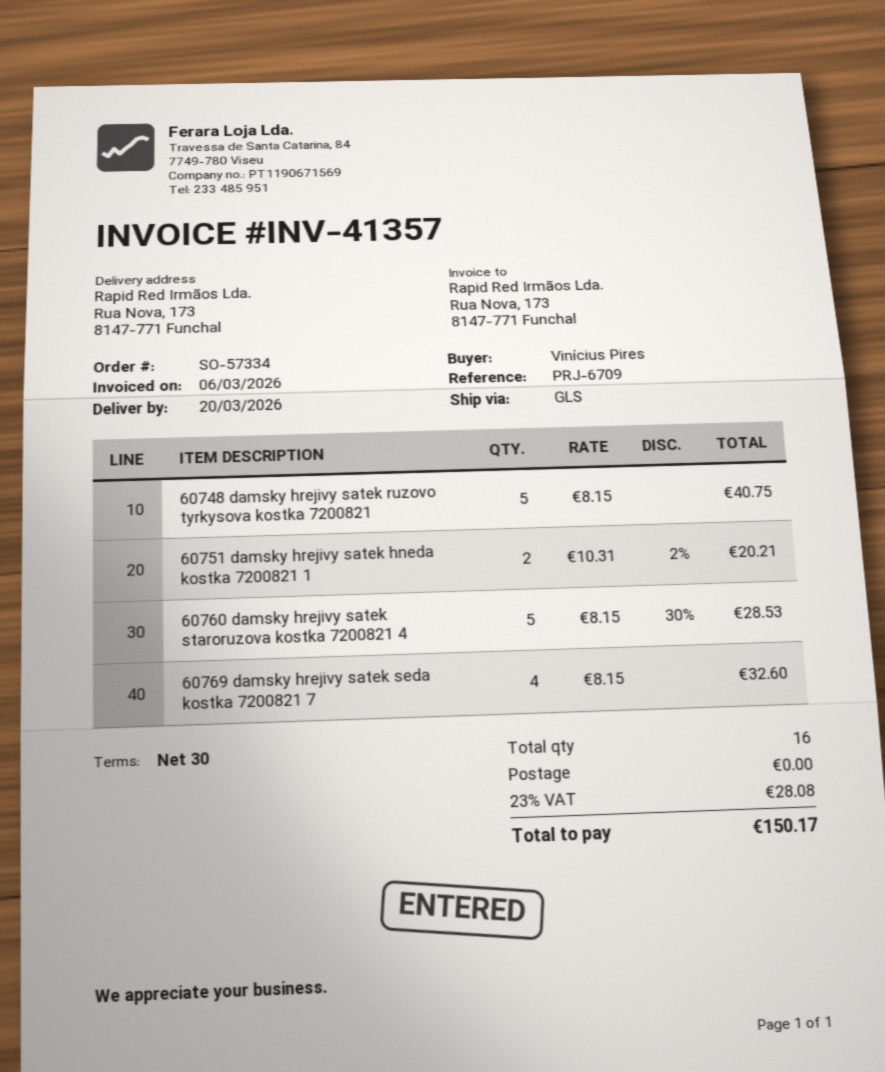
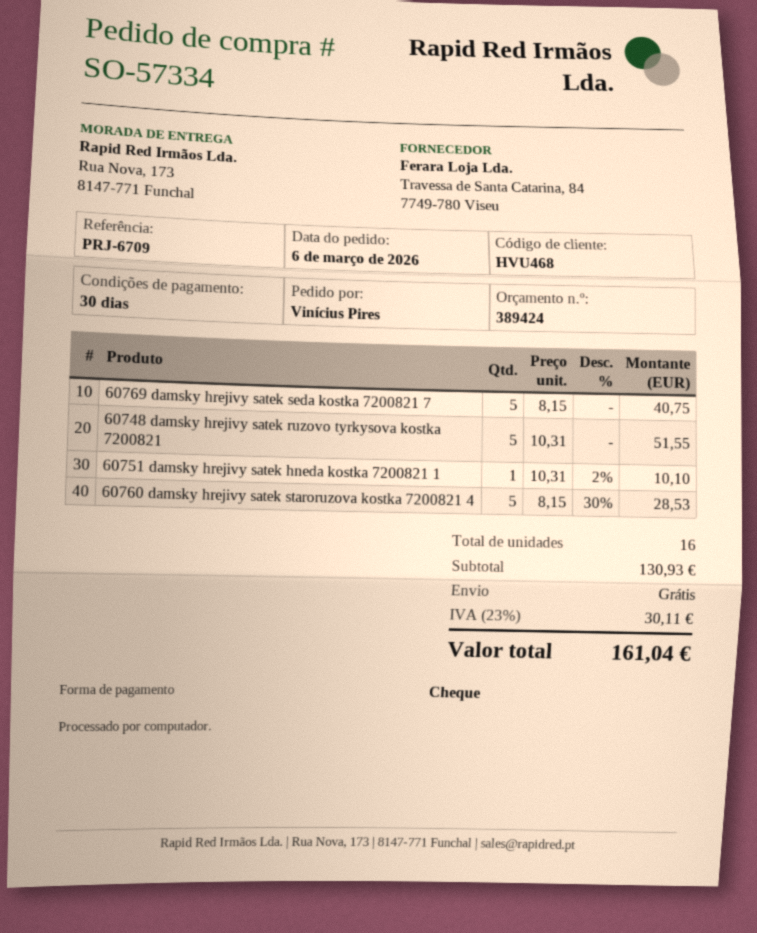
60748 damsky hrejivy satek ruzovo tyrkysova kostka 7200821: 5 x 8.15 = 40.75 -> 5 x 10.31 = 51.55
60751 damsky hrejivy satek hneda kostka 7200821 1: 2 x 10.31 - 2% = 20.21 -> 1 x 10.31 - 2% = 10.10
60769 damsky hrejivy satek seda kostka 7200821 7: 4 x 8.15 = 32.60 -> 5 x 8.15 = 40.75
tax: 23% = 28.08 -> 23% = 30.11
total: 150.17 -> 161.04

